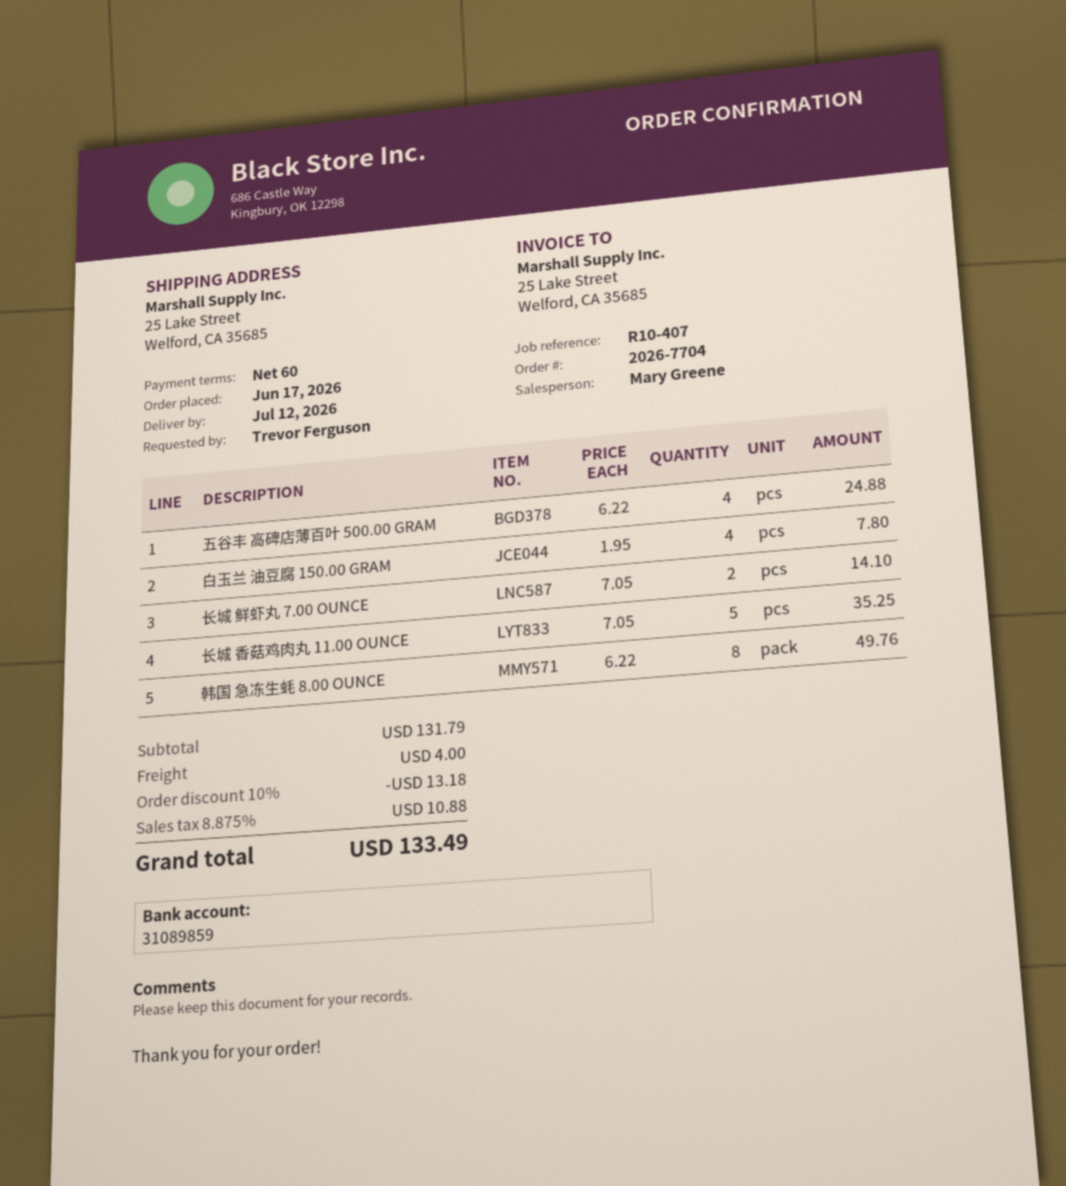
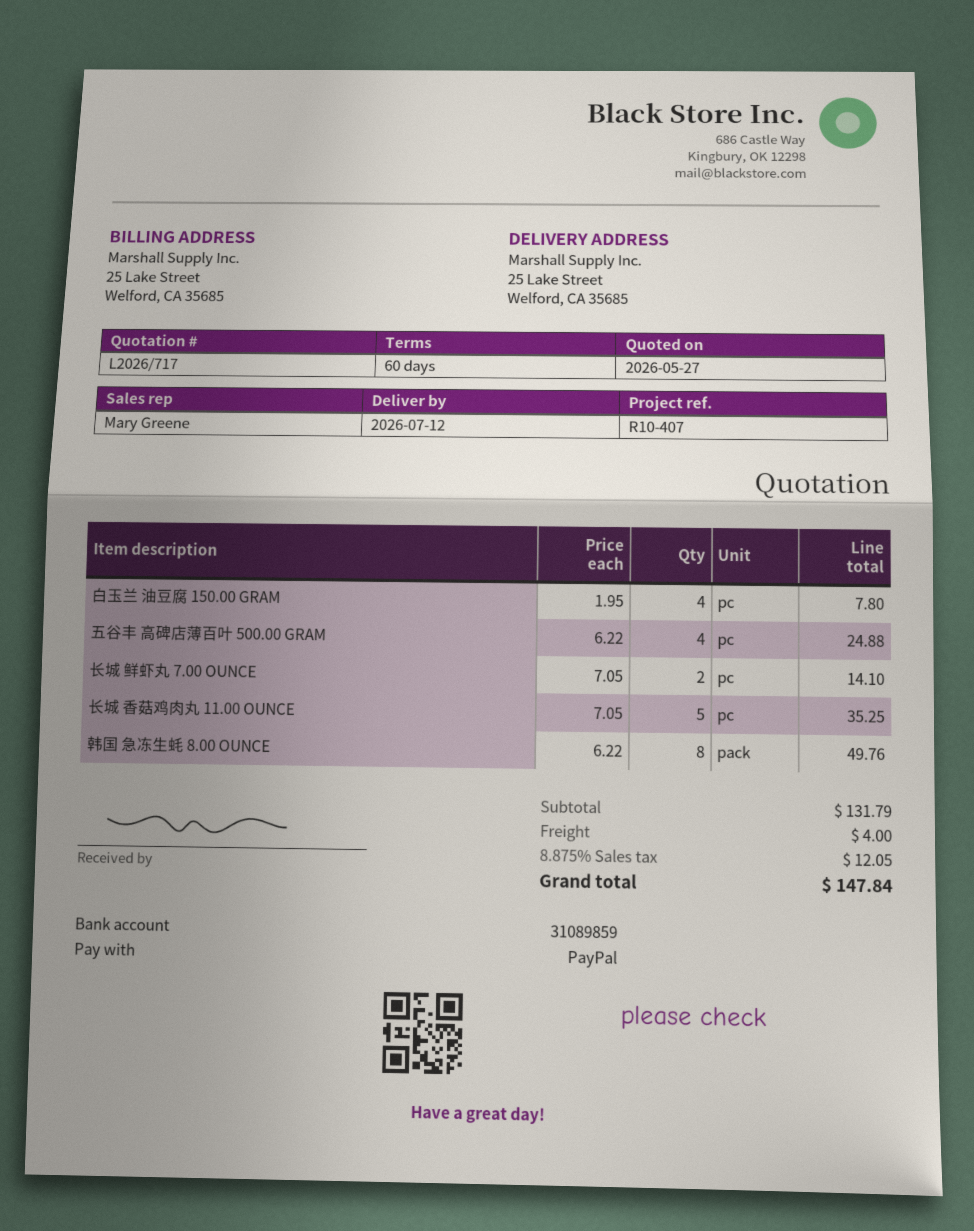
discount: 10% = 13.18 -> none
tax: 8.875% = 10.88 -> 8.875% = 12.05
total: 133.49 -> 147.84

